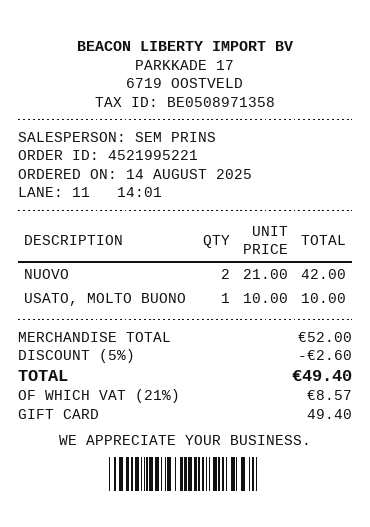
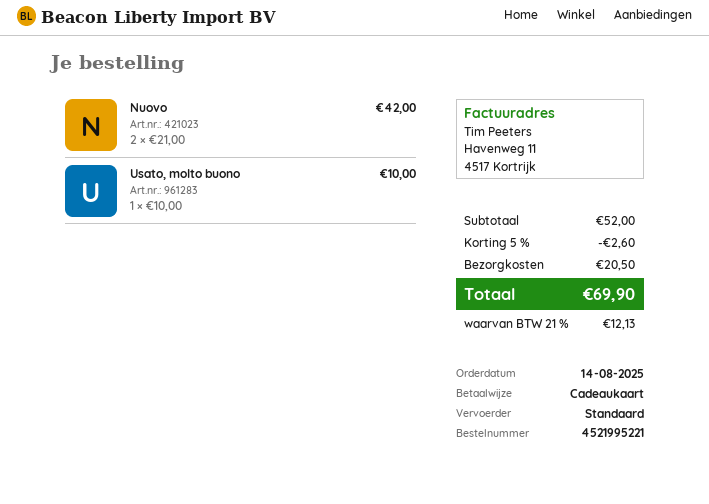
shipping: none -> 20.50
tax: 21% = 8.57 -> 21% = 12.13
total: 49.40 -> 69.90

